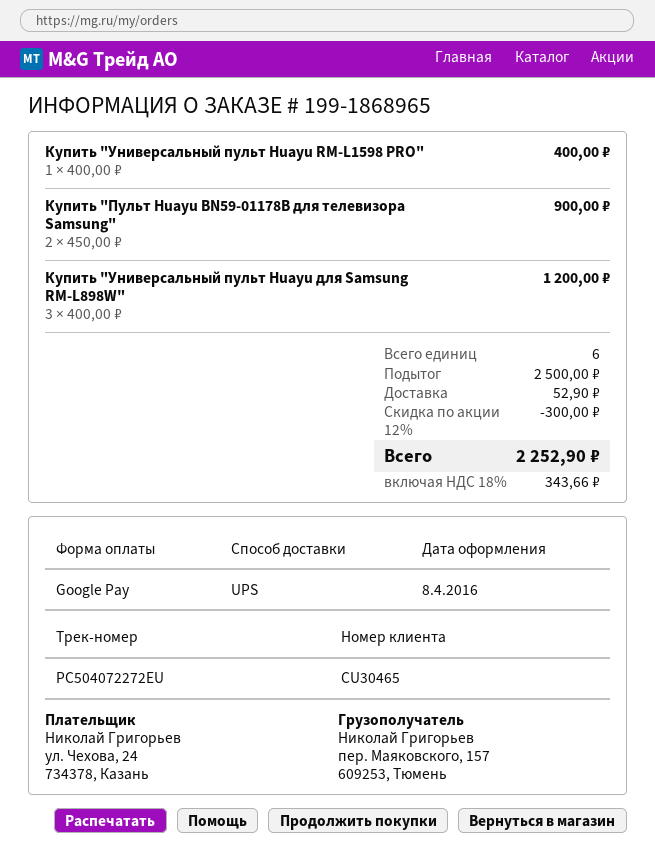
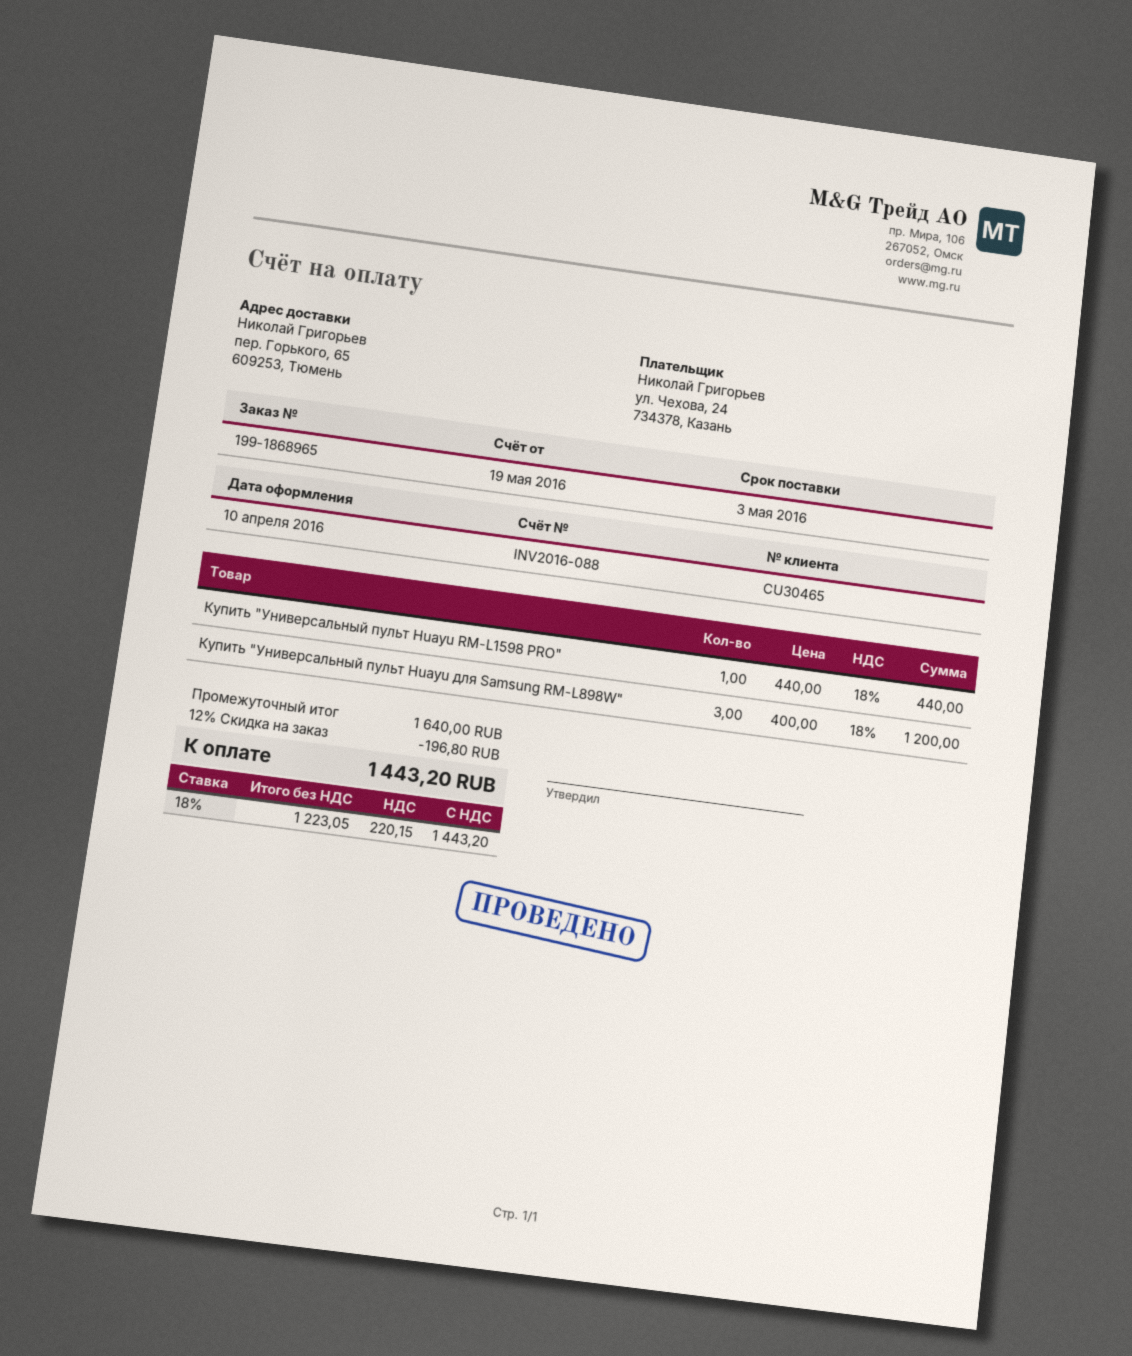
order date: 2016-04-08 -> 2016-04-10
ship to: пер. Маяковского, 157, 609253, Тюмень -> пер. Горького, 65, 609253, Тюмень
Купить "Универсальный пульт Huayu RM-L1598 PRO": 1 x 400.00 = 400.00 -> 1 x 440.00 = 440.00
Купить "Пульт Huayu BN59-01178B для телевизора Samsung": 2 x 450.00 = 900.00 -> none
subtotal: 2500.00 -> 1640.00
discount: 12% = 300.00 -> 12% = 196.80
shipping: 52.90 -> none
tax: 18% = 343.66 -> 18% = 220.15
total: 2252.90 -> 1443.20

